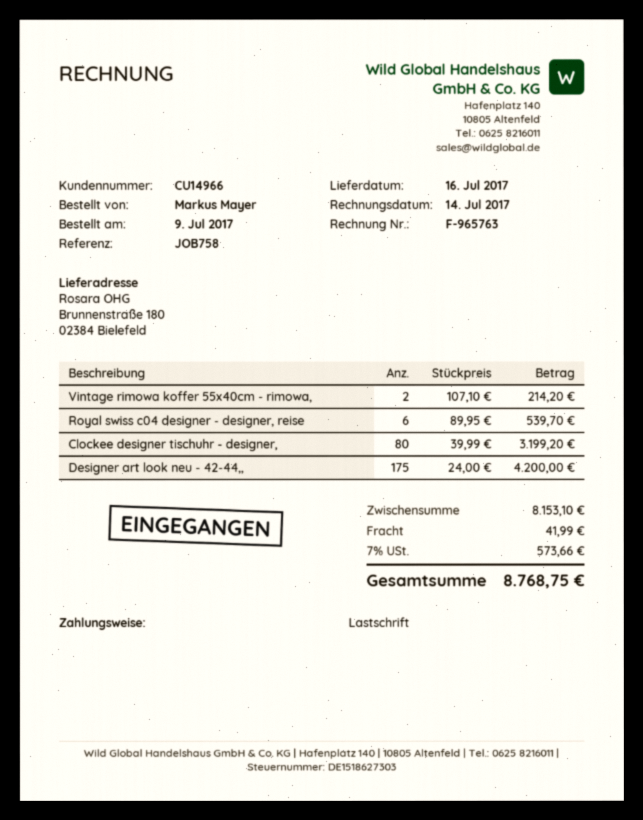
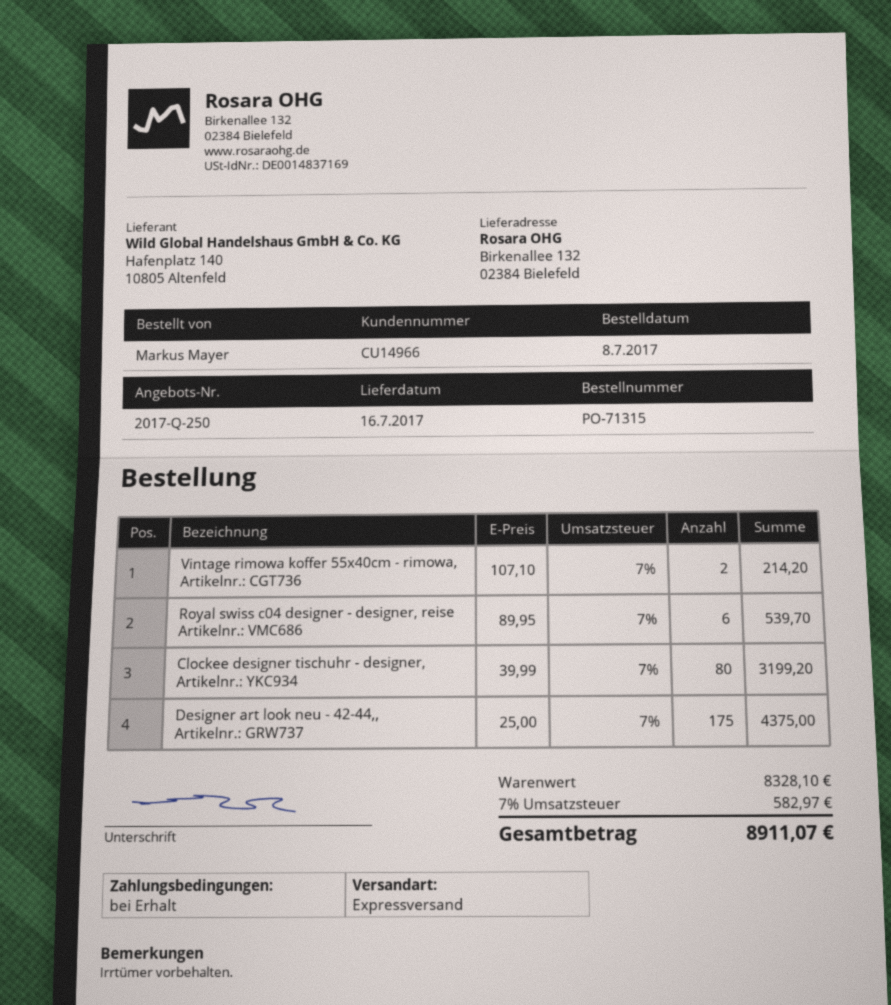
order date: 2017-07-09 -> 2017-07-08
ship to: Brunnenstraße 180, 02384 Bielefeld -> Birkenallee 132, 02384 Bielefeld
Designer art look neu - 42-44,,: 175 x 24.00 = 4200.00 -> 175 x 25.00 = 4375.00
subtotal: 8153.10 -> 8328.10
shipping: 41.99 -> none
tax: 7% = 573.66 -> 7% = 582.97
total: 8768.75 -> 8911.07

